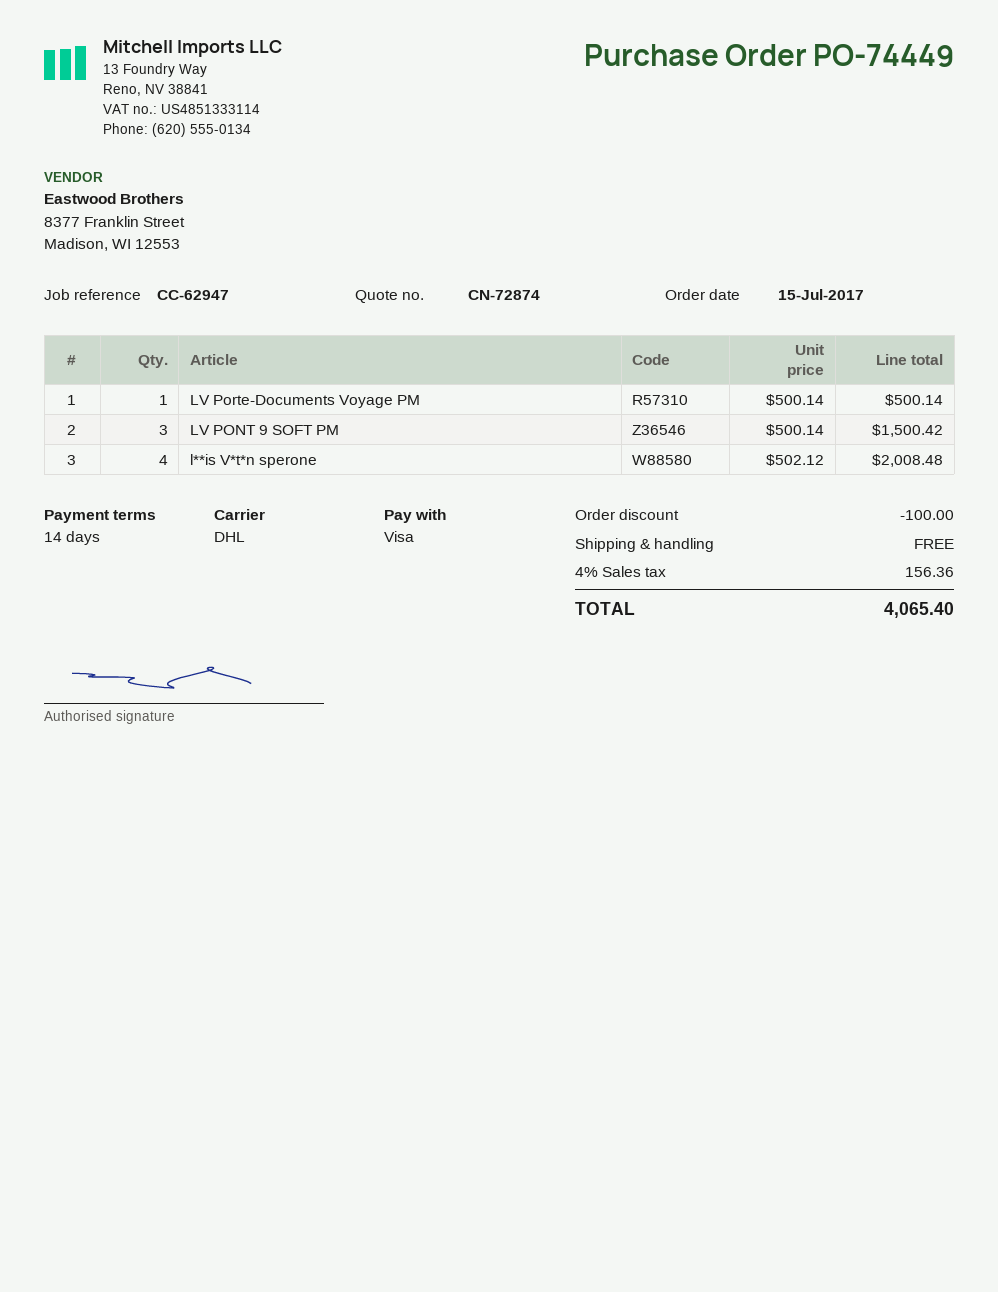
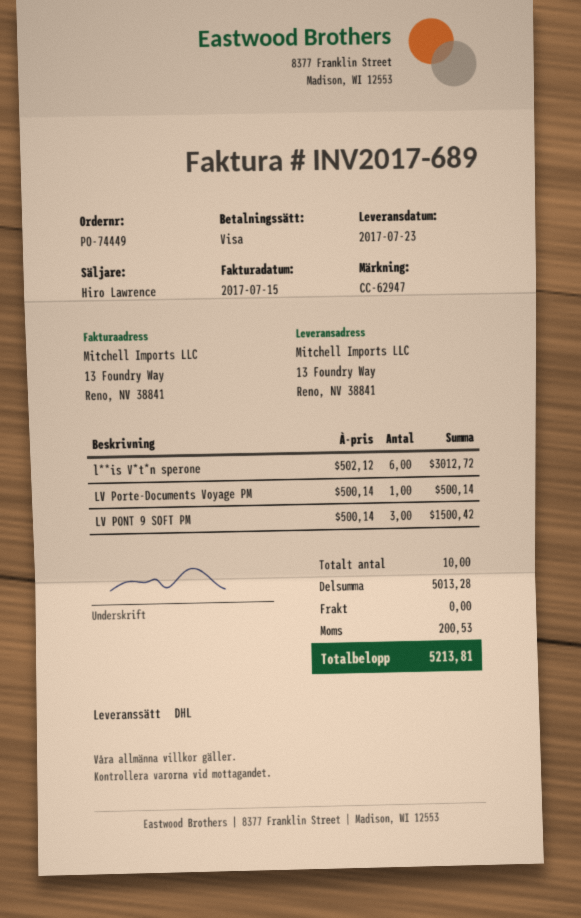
l**is V*t*n sperone: 4 x 502.12 = 2008.48 -> 6 x 502.12 = 3012.72
discount: 100.00 -> none
tax: 156.36 -> 200.53
total: 4065.40 -> 5213.81

